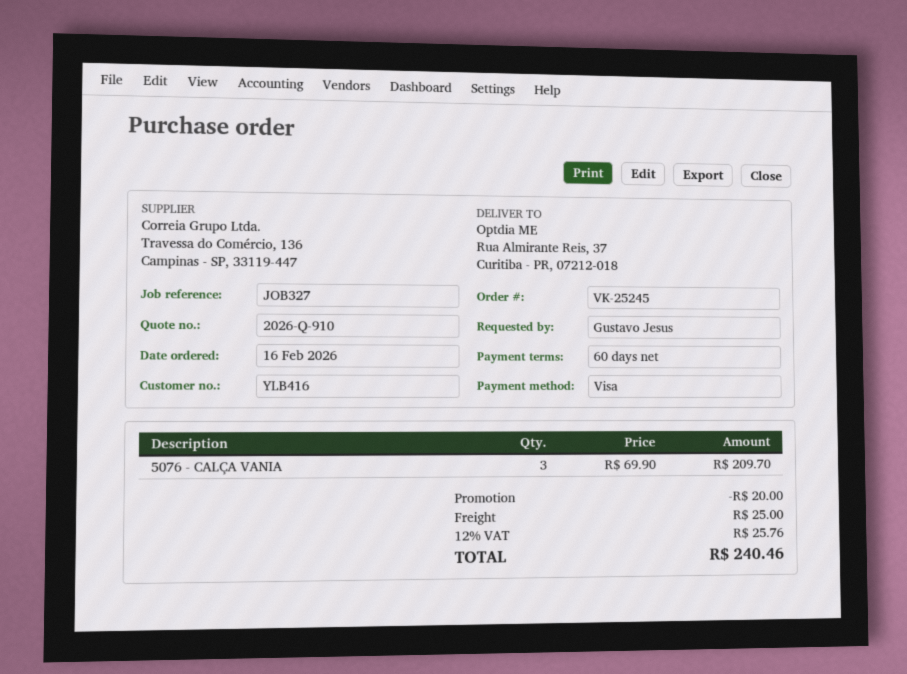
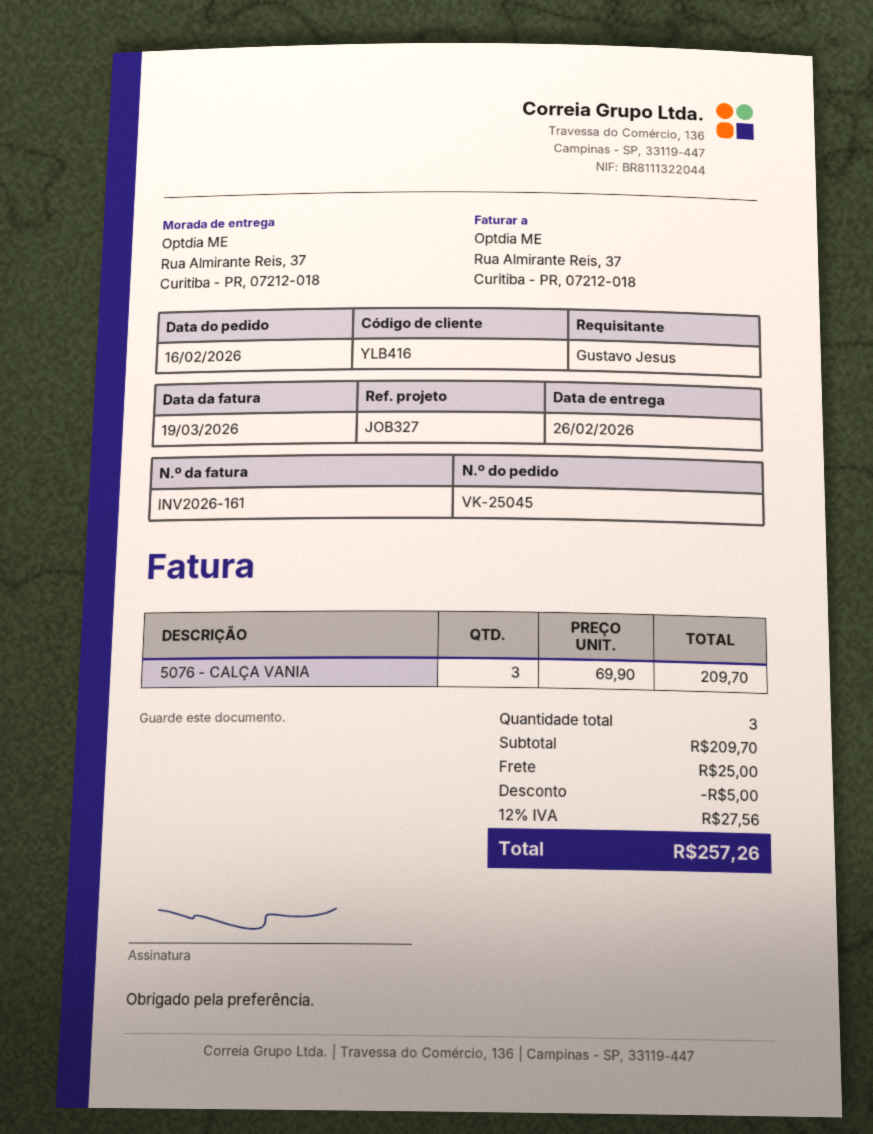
order number: VK-25245 -> VK-25045
discount: 20.00 -> 5.00
tax: 12% = 25.76 -> 12% = 27.56
total: 240.46 -> 257.26

